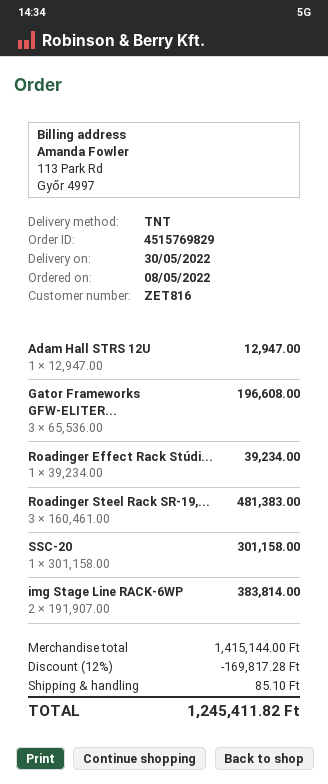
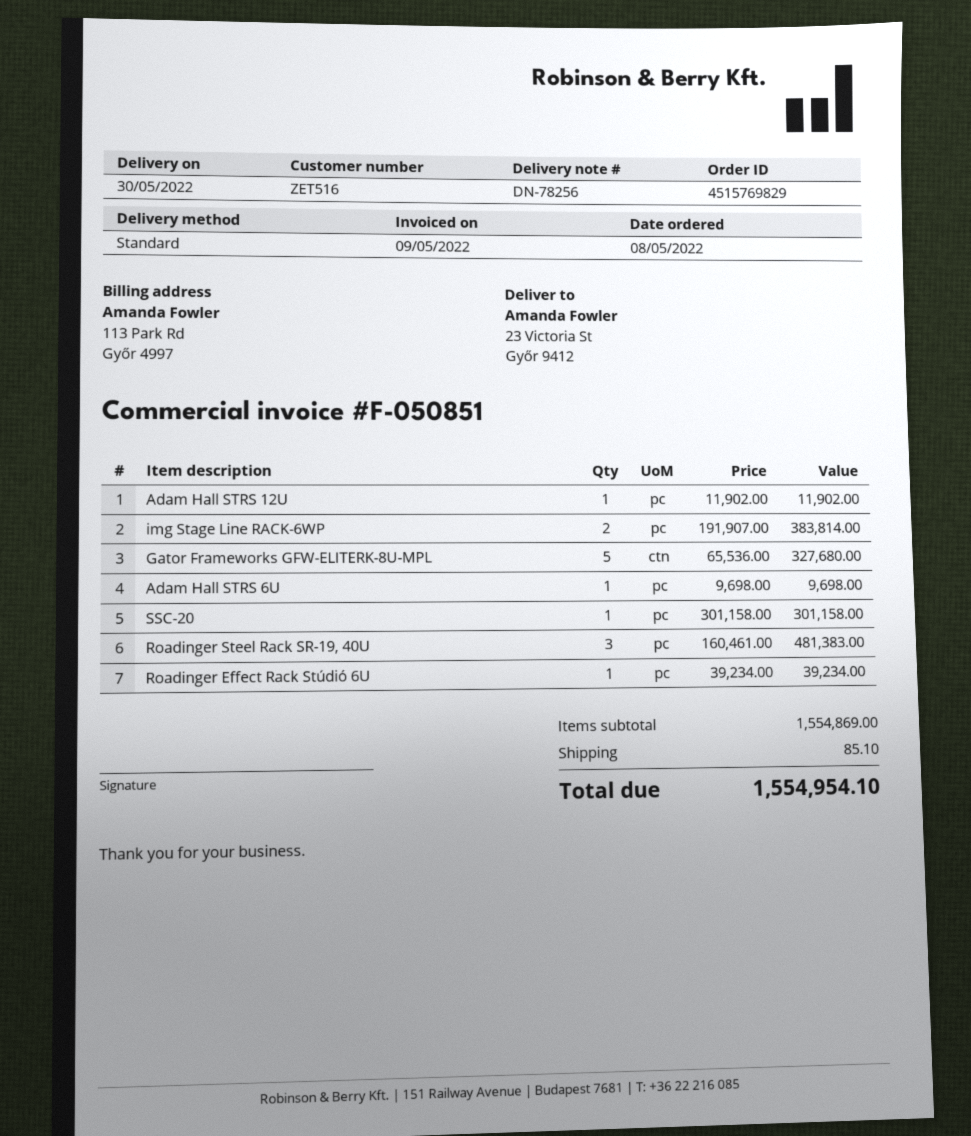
customer number: ZET816 -> ZET516
shipping method: TNT -> standard
Adam Hall STRS 12U: 1 x 12947.00 = 12947.00 -> 1 x 11902.00 = 11902.00
Gator Frameworks GFW-ELITER...: 3 x 65536.00 = 196608.00 -> 5 x 65536.00 = 327680.00
Adam Hall STRS 6U: none -> 1 x 9698.00 = 9698.00
subtotal: 1415144.00 -> 1554869.00
discount: 12% = 169817.28 -> none
total: 1245411.82 -> 1554954.10

